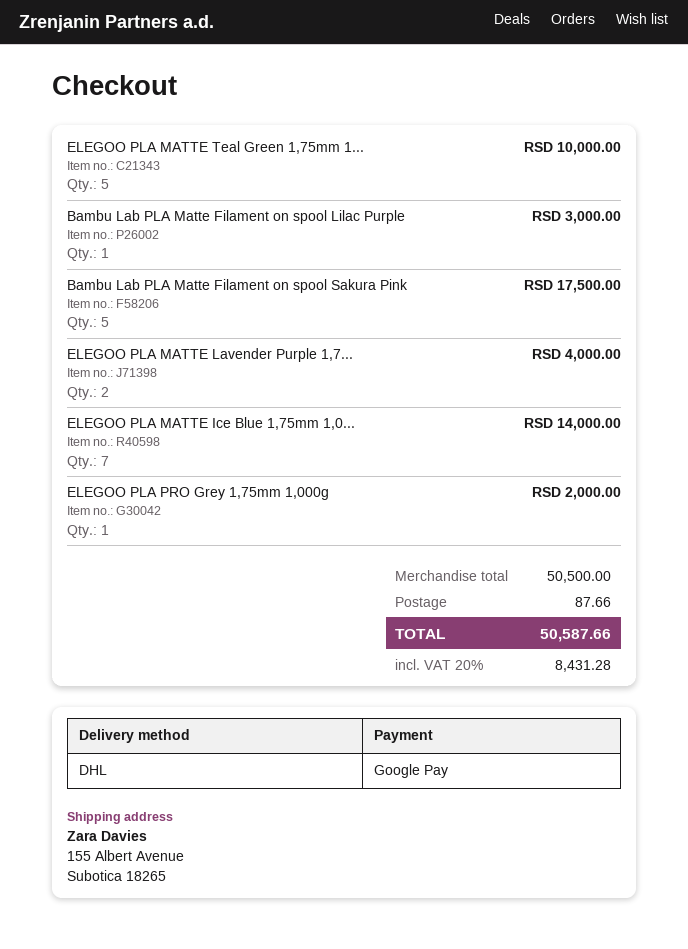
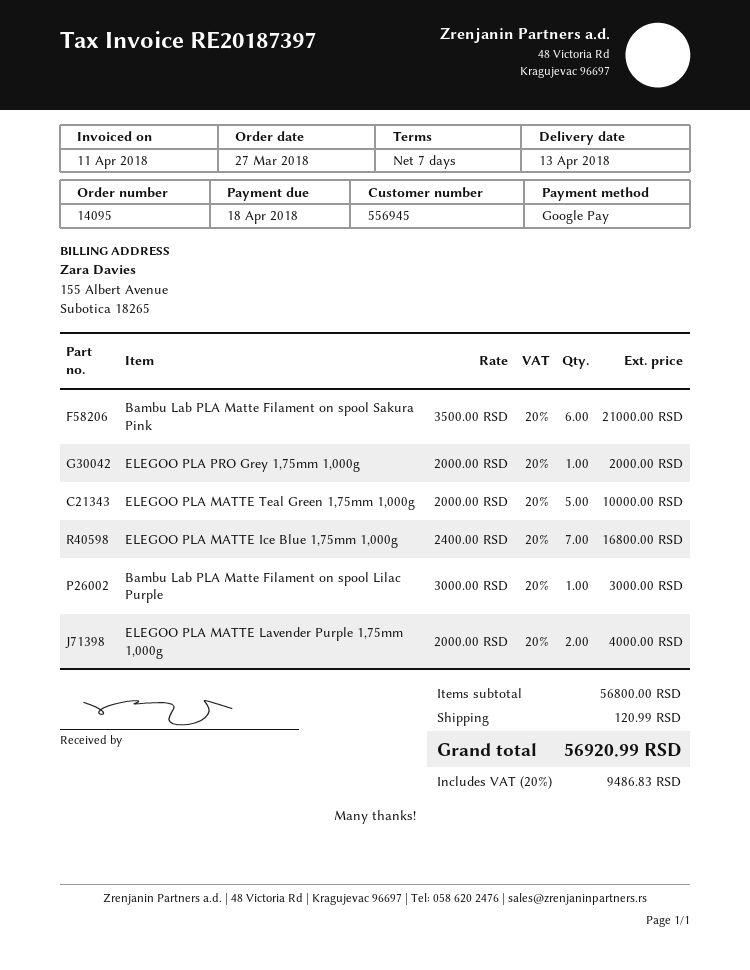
Bambu Lab PLA Matte Filament on spool Sakura Pink: 5 for 17500.00 -> 6 for 21000.00
ELEGOO PLA MATTE Ice Blue 1,75mm 1,0...: 7 for 14000.00 -> 7 for 16800.00
subtotal: 50500.00 -> 56800.00
shipping: 87.66 -> 120.99
tax: 20% = 8431.28 -> 20% = 9486.83
total: 50587.66 -> 56920.99

